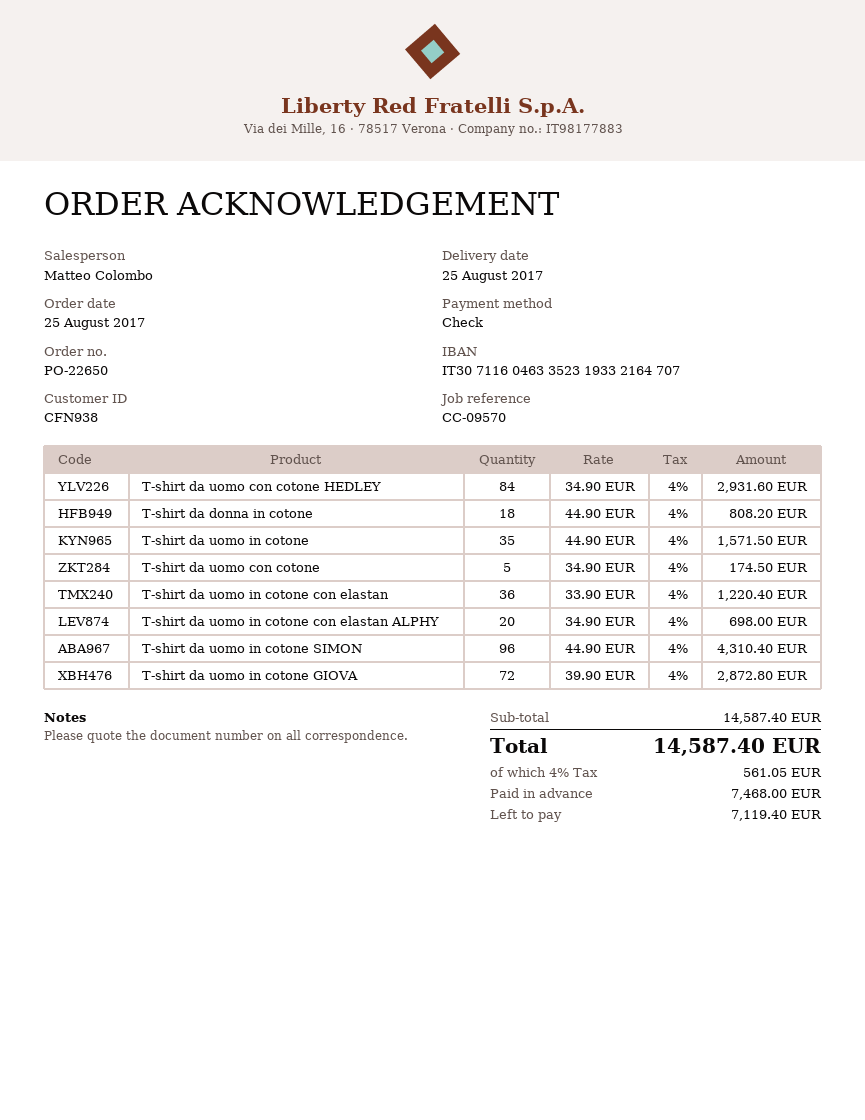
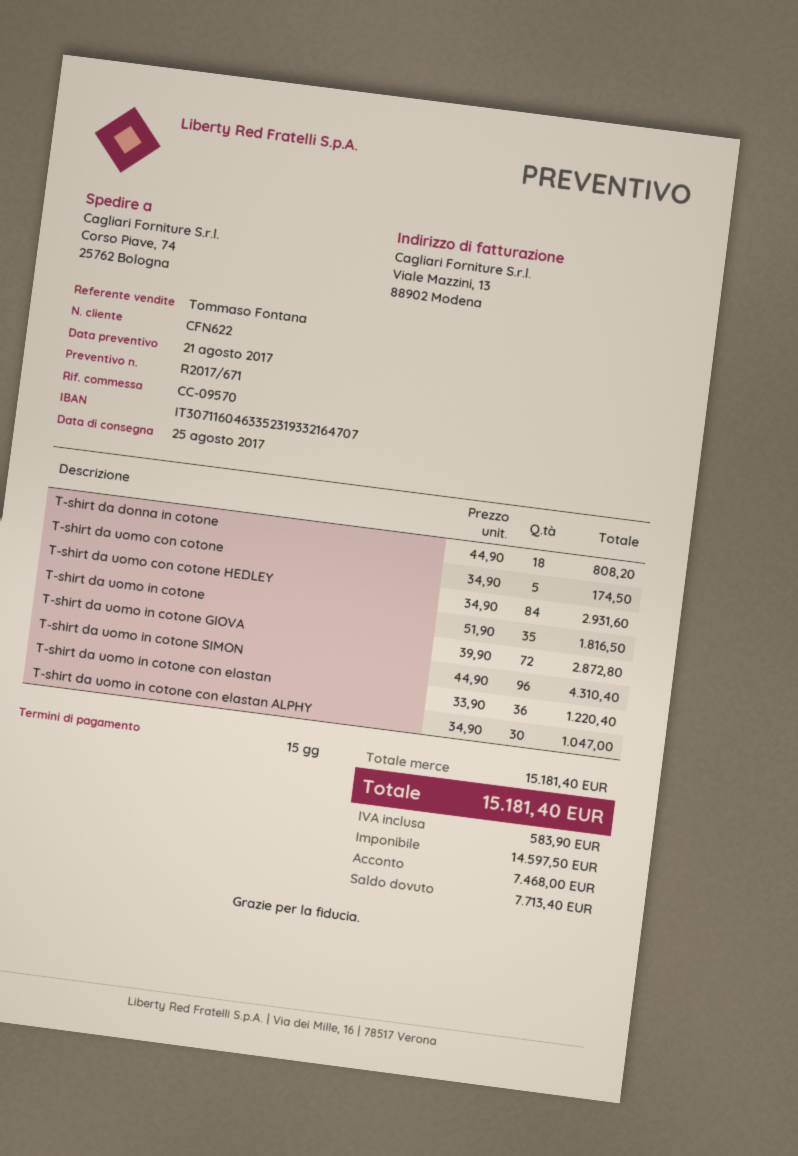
customer number: CFN938 -> CFN622
sales rep: Matteo Colombo -> Tommaso Fontana
T-shirt da uomo in cotone: 35 x 44.90 = 1571.50 -> 35 x 51.90 = 1816.50
T-shirt da uomo in cotone con elastan ALPHY: 20 x 34.90 = 698.00 -> 30 x 34.90 = 1047.00
subtotal: 14587.40 -> 15181.40
tax: 561.05 -> 583.90
total: 14587.40 -> 15181.40
balance: 7119.40 -> 7713.40

